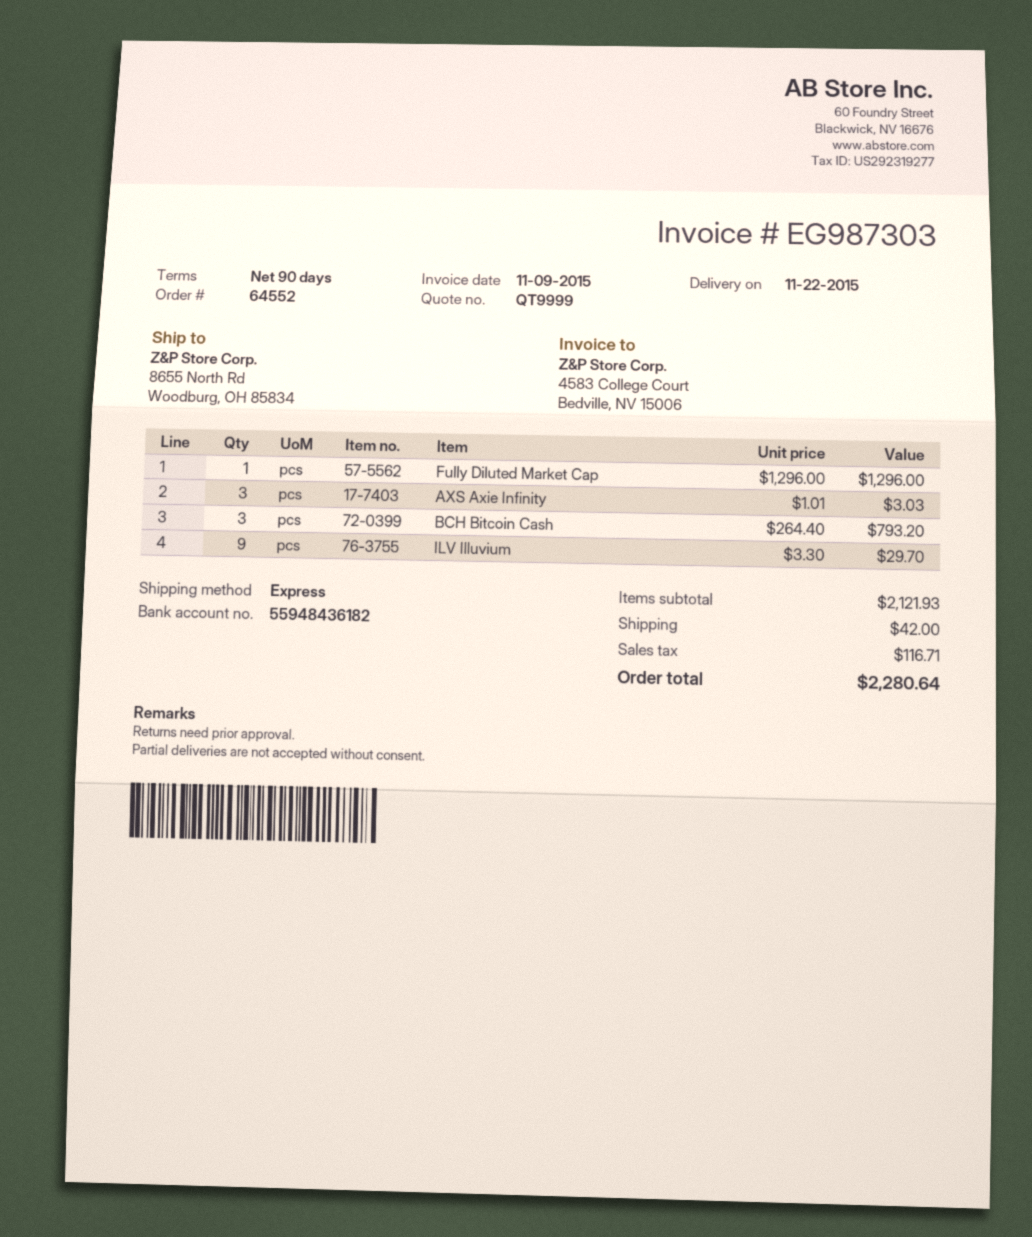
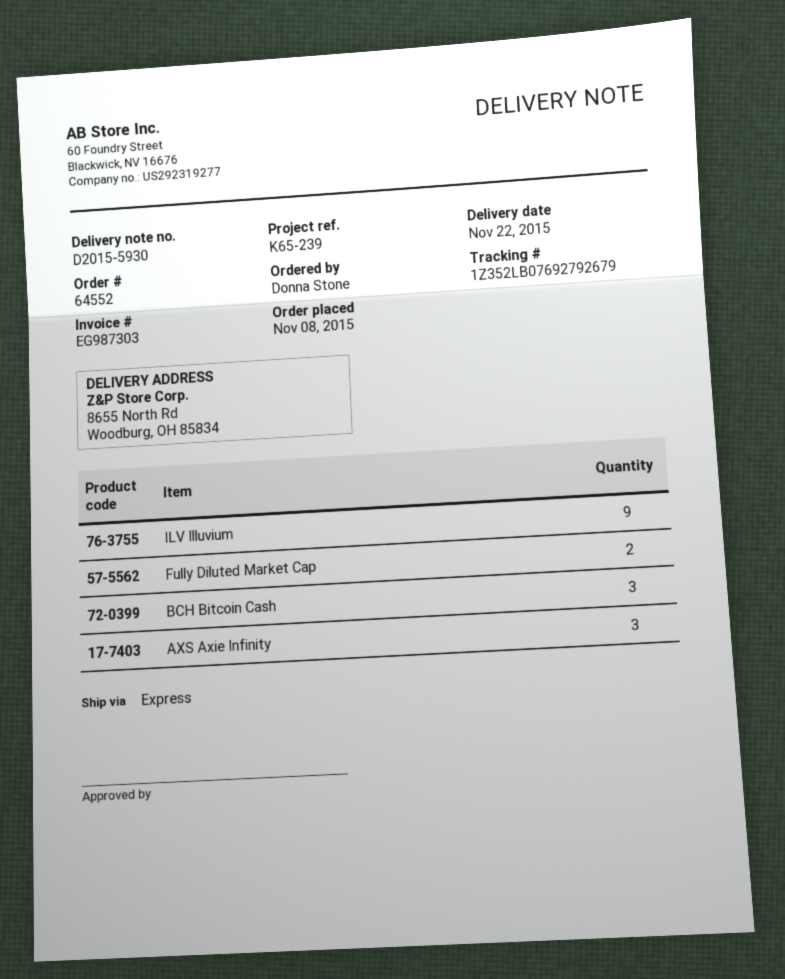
Fully Diluted Market Cap: 1 -> 2

